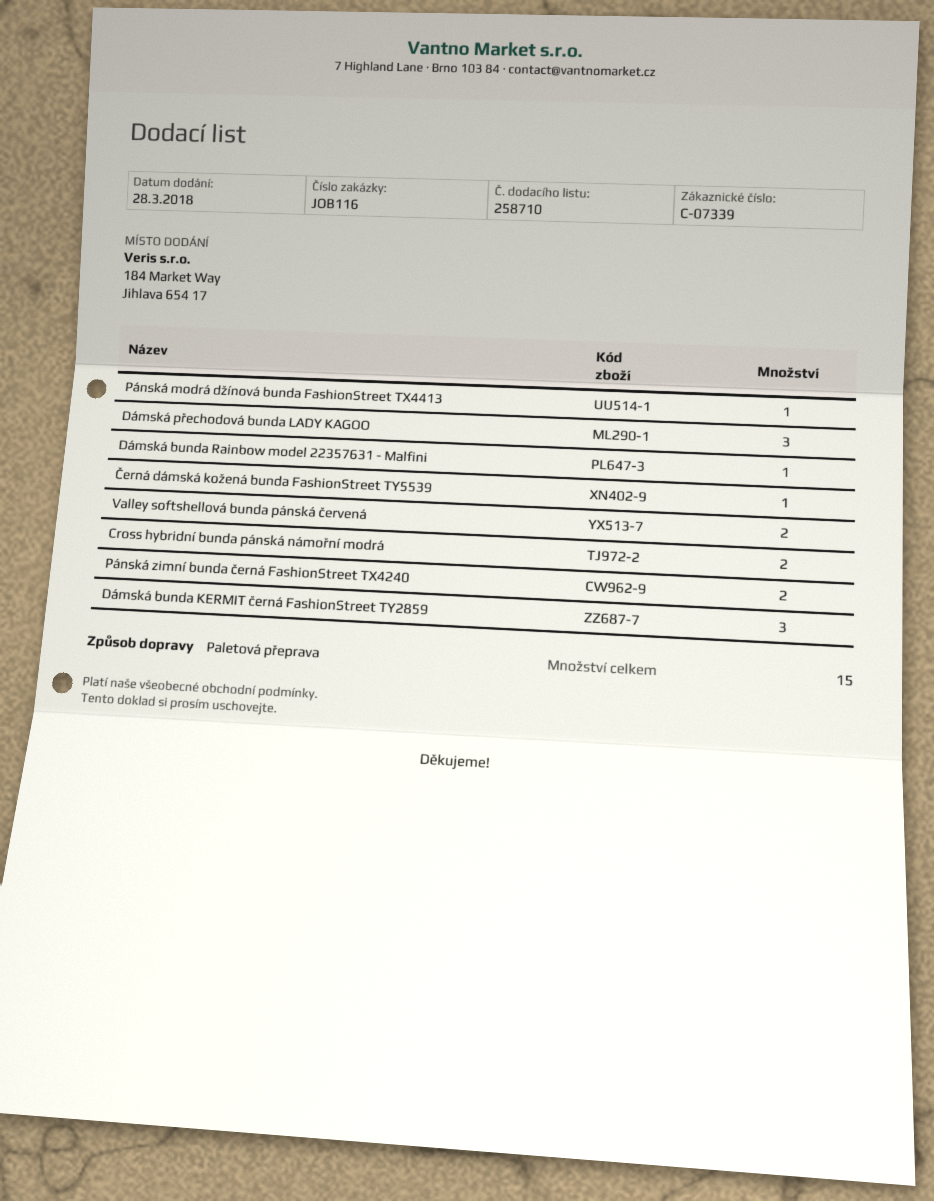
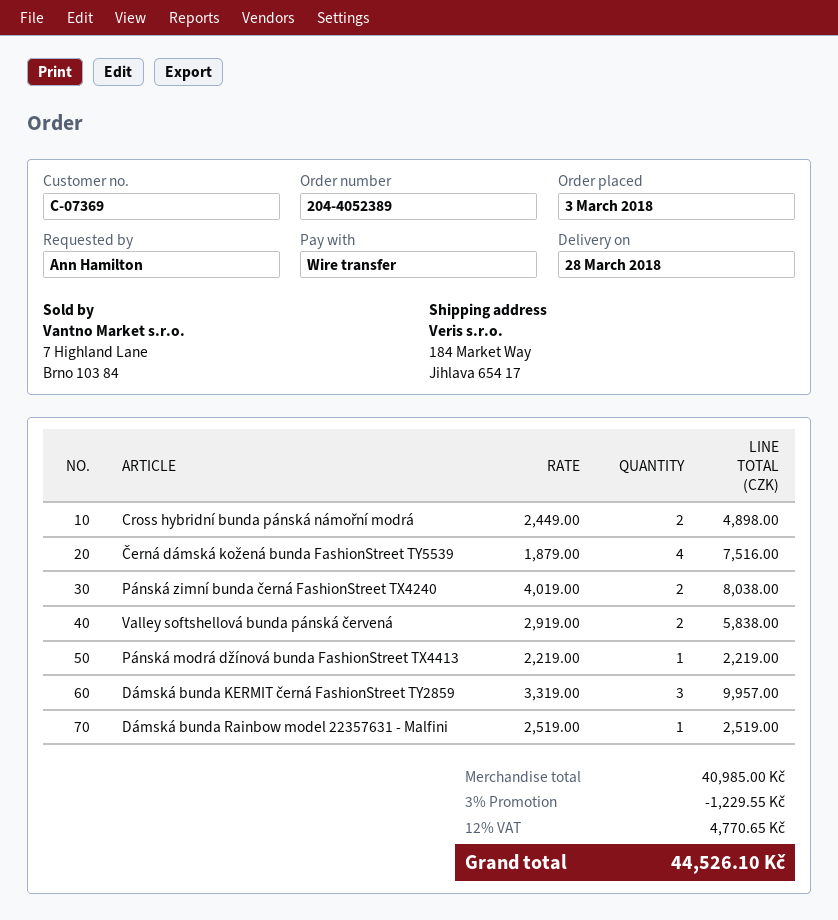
customer number: C-07339 -> C-07369
Dámská přechodová bunda LADY KAGOO: 3 -> none
Černá dámská kožená bunda FashionStreet TY5539: 1 -> 4

